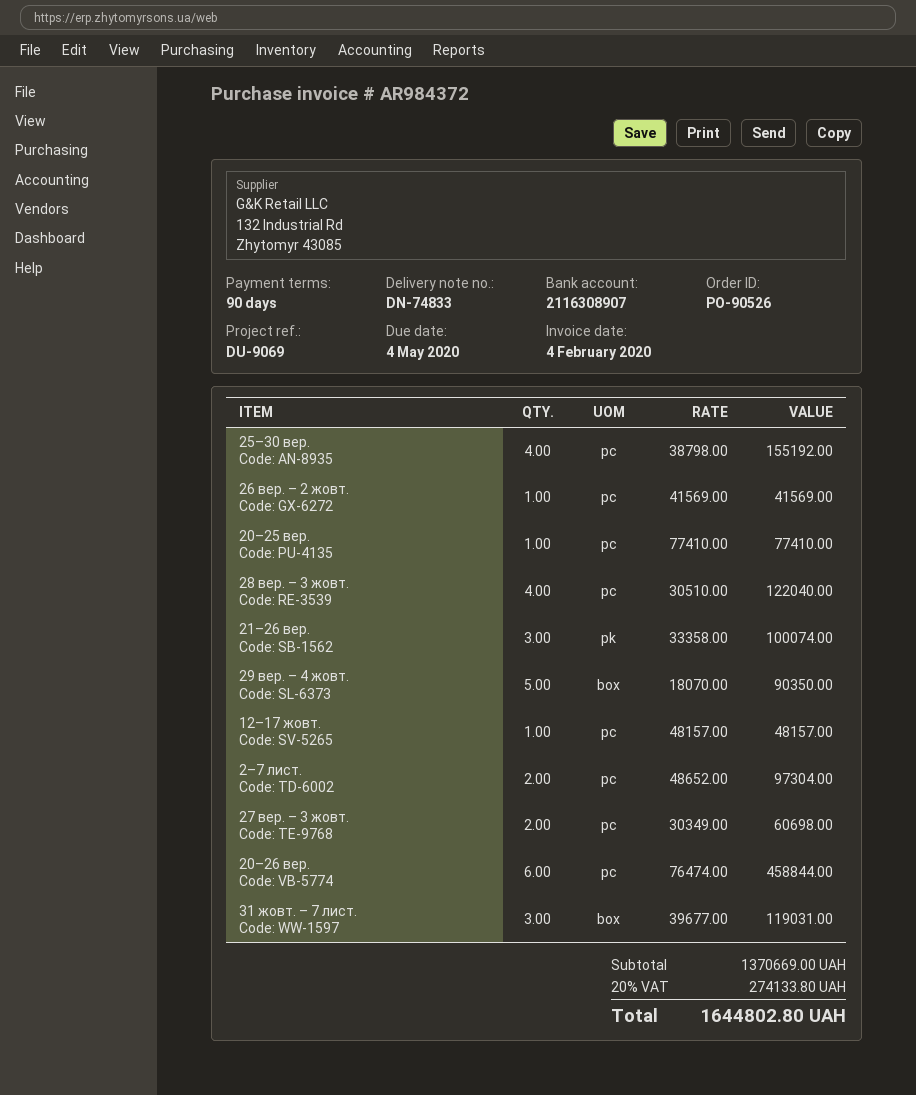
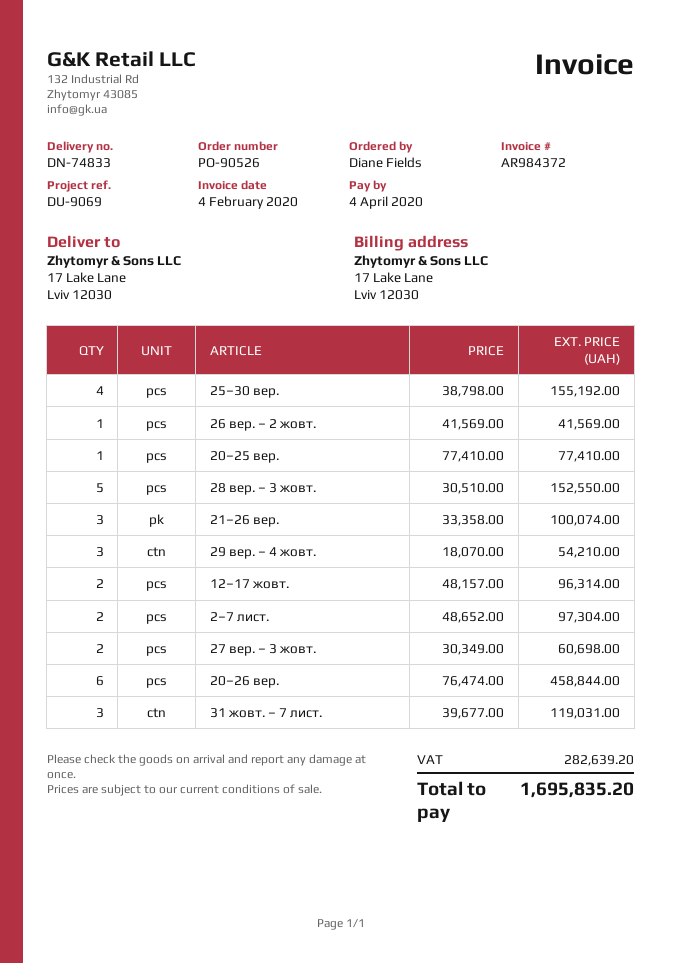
due date: 2020-05-04 -> 2020-04-04
28 вер. – 3 жовт.: 4 x 30510.00 = 122040.00 -> 5 x 30510.00 = 152550.00
29 вер. – 4 жовт.: 5 x 18070.00 = 90350.00 -> 3 x 18070.00 = 54210.00
12–17 жовт.: 1 x 48157.00 = 48157.00 -> 2 x 48157.00 = 96314.00
tax: 274133.80 -> 282639.20
total: 1644802.80 -> 1695835.20

